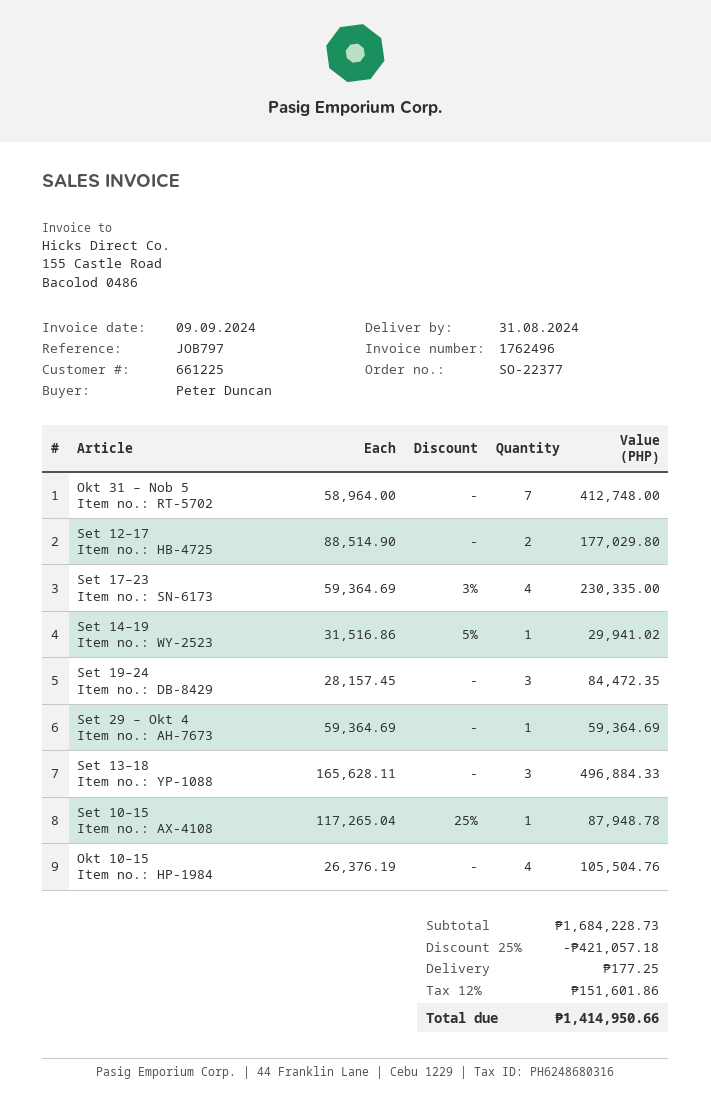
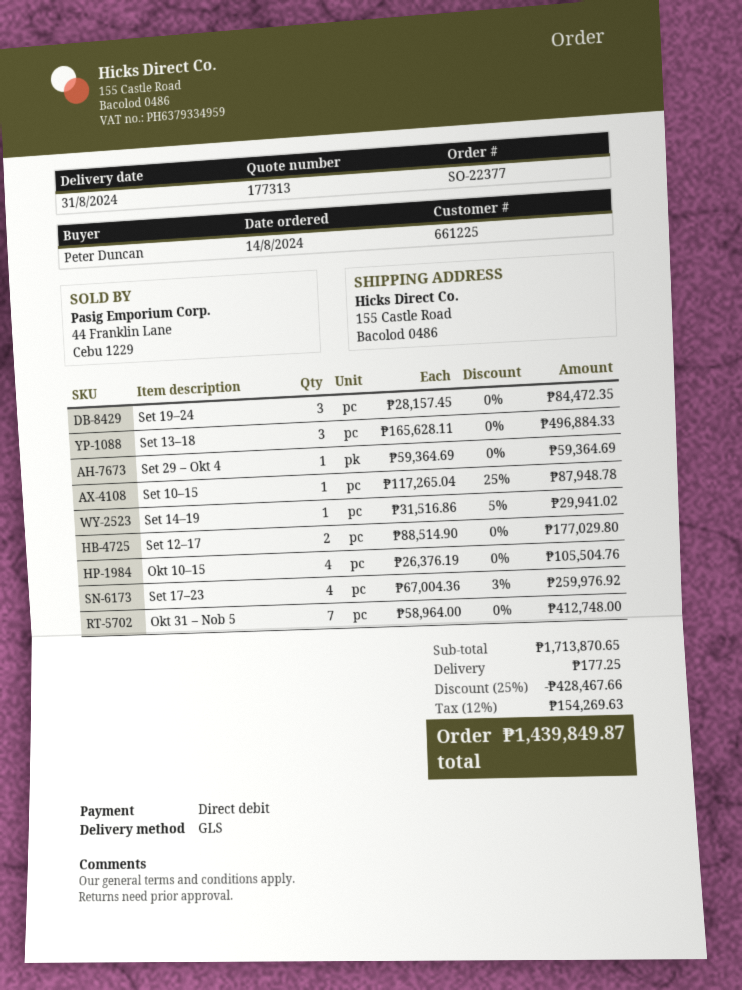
Set 17–23: 4 x 59364.69 - 3% = 230335.00 -> 4 x 67004.36 - 3% = 259976.92
subtotal: 1684228.73 -> 1713870.65
discount: 25% = 421057.18 -> 25% = 428467.66
tax: 12% = 151601.86 -> 12% = 154269.63
total: 1414950.66 -> 1439849.87

